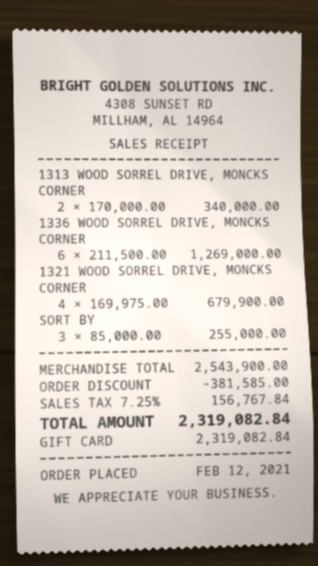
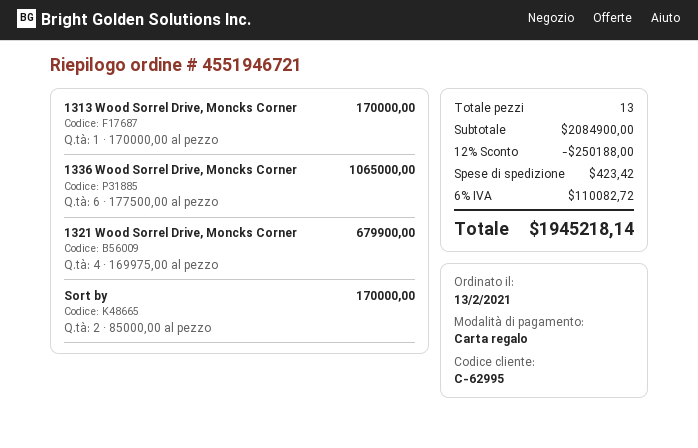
order date: 2021-02-12 -> 2021-02-13
1313 WOOD SORREL DRIVE, MONCKS CORNER: 2 x 170000.00 = 340000.00 -> 1 x 170000.00 = 170000.00
1336 WOOD SORREL DRIVE, MONCKS CORNER: 6 x 211500.00 = 1269000.00 -> 6 x 177500.00 = 1065000.00
SORT BY: 3 x 85000.00 = 255000.00 -> 2 x 85000.00 = 170000.00
subtotal: 2543900.00 -> 2084900.00
discount: 381585.00 -> 250188.00
shipping: none -> 423.42
tax: 7.25% = 156767.84 -> 6% = 110082.72
total: 2319082.84 -> 1945218.14

